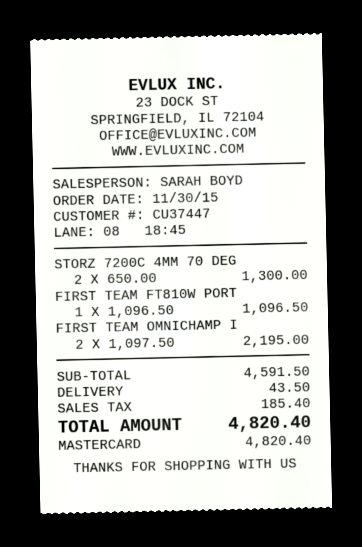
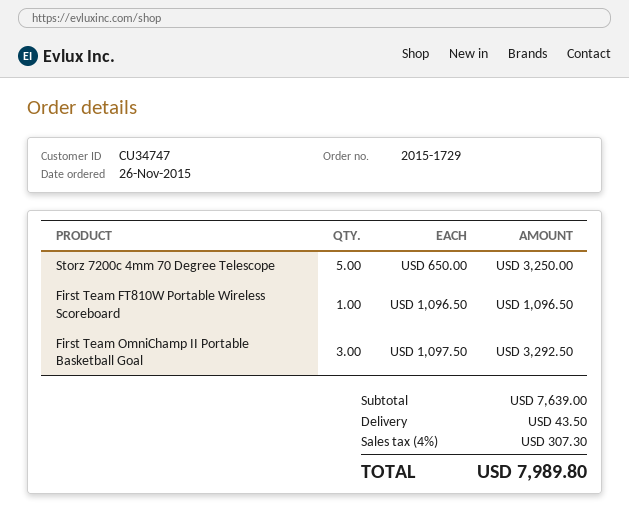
order date: 2015-11-30 -> 2015-11-26
customer number: CU37447 -> CU34747
STORZ 7200C 4MM 70 DEG: 2 x 650.00 = 1300.00 -> 5 x 650.00 = 3250.00
FIRST TEAM OMNICHAMP I: 2 x 1097.50 = 2195.00 -> 3 x 1097.50 = 3292.50
subtotal: 4591.50 -> 7639.00
tax: 185.40 -> 307.30
total: 4820.40 -> 7989.80

